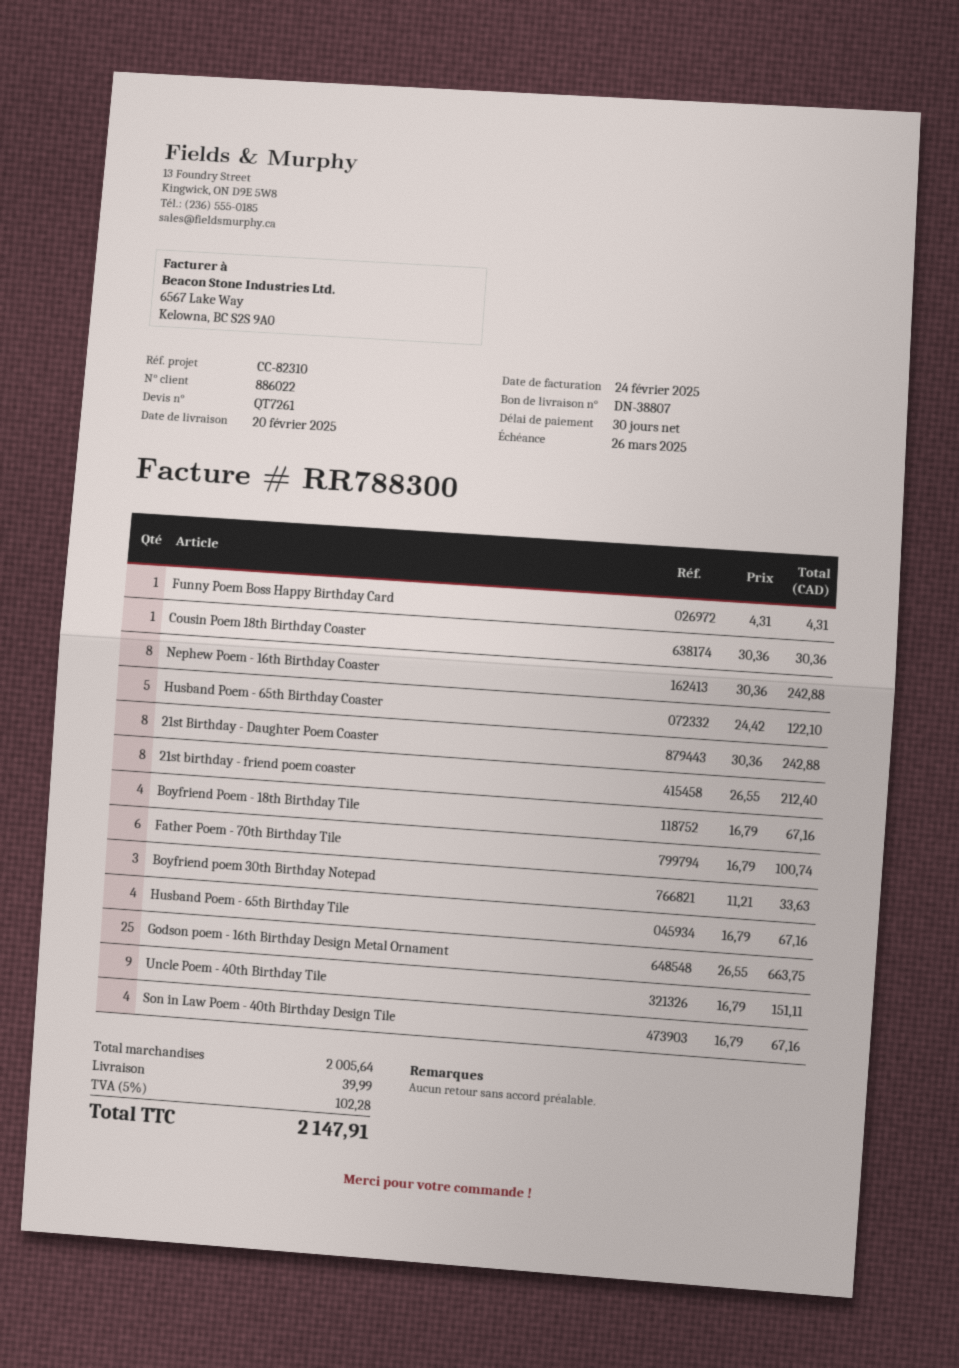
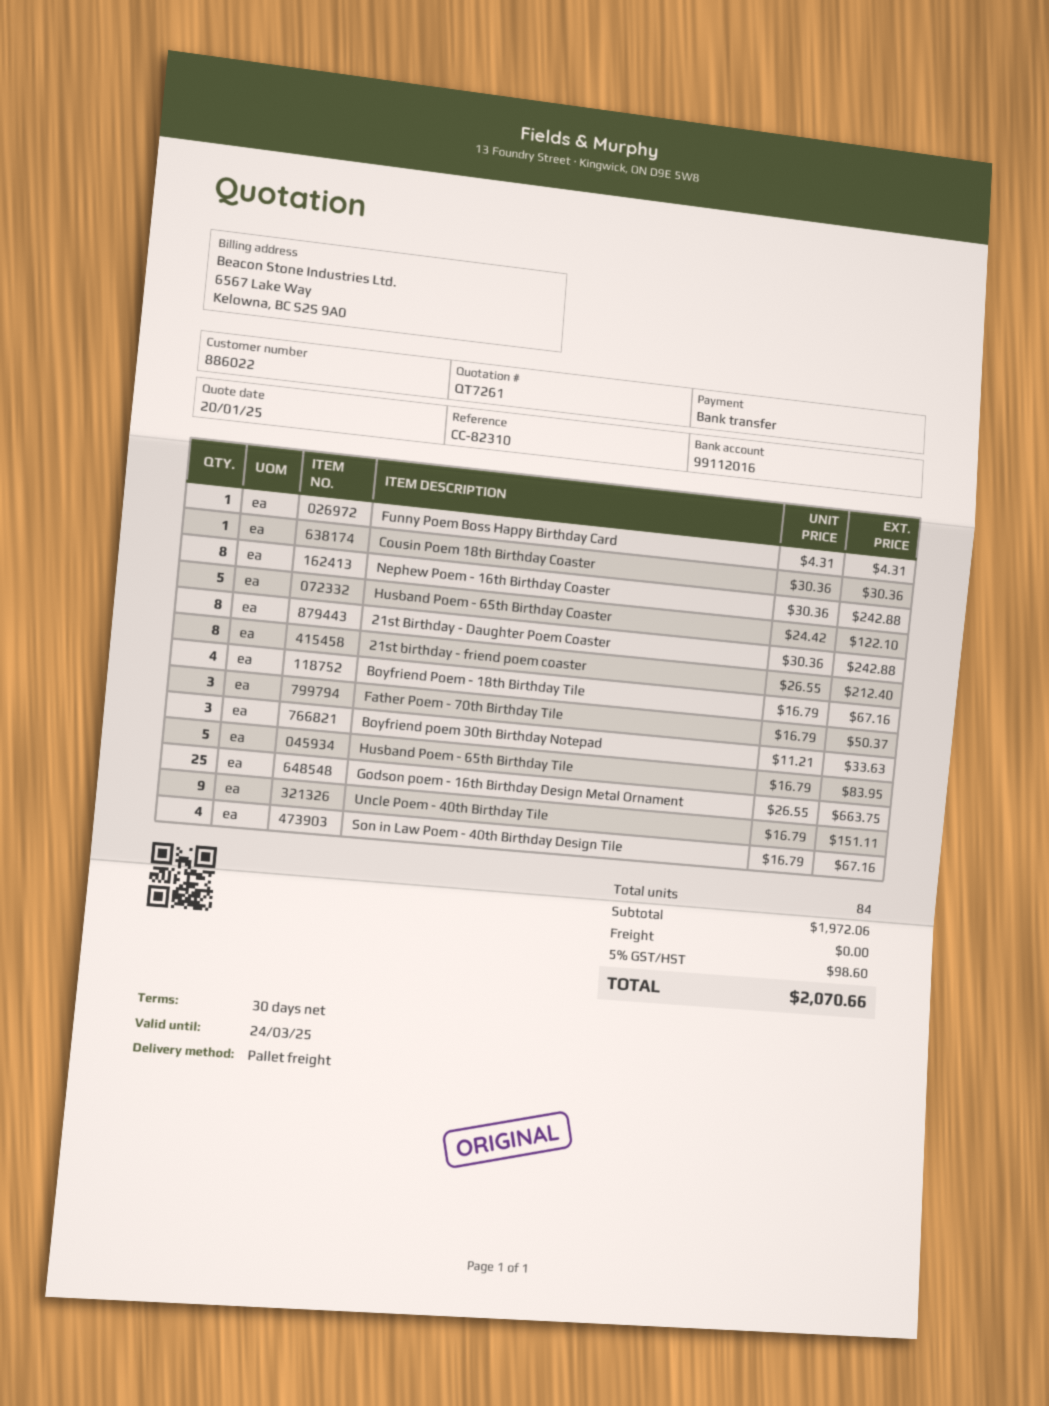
Father Poem - 70th Birthday Tile: 6 x 16.79 = 100.74 -> 3 x 16.79 = 50.37
Husband Poem - 65th Birthday Tile: 4 x 16.79 = 67.16 -> 5 x 16.79 = 83.95
subtotal: 2005.64 -> 1972.06
shipping: 39.99 -> 0.00
tax: 5% = 102.28 -> 5% = 98.60
total: 2147.91 -> 2070.66

